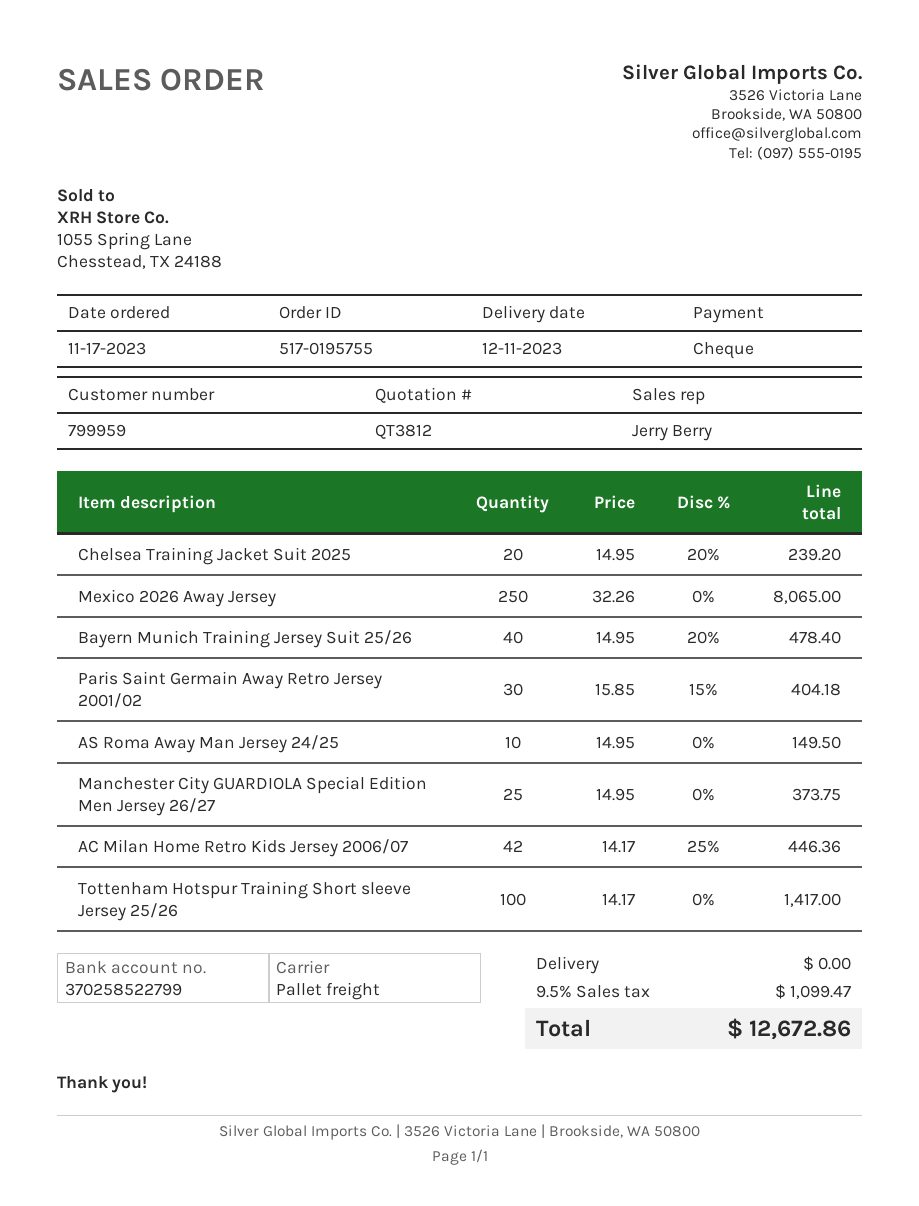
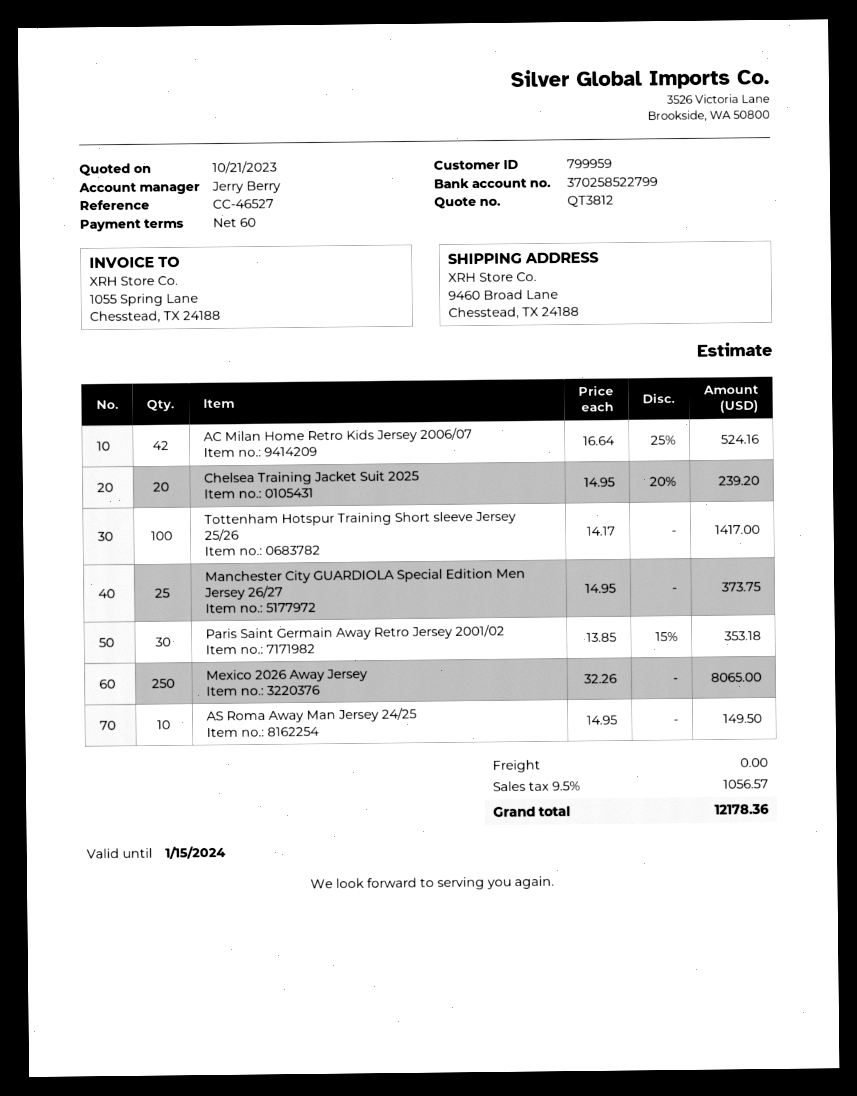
Bayern Munich Training Jersey Suit 25/26: 40 x 14.95 - 20% = 478.40 -> none
Paris Saint Germain Away Retro Jersey 2001/02: 30 x 15.85 - 15% = 404.18 -> 30 x 13.85 - 15% = 353.18
AC Milan Home Retro Kids Jersey 2006/07: 42 x 14.17 - 25% = 446.36 -> 42 x 16.64 - 25% = 524.16
tax: 9.5% = 1099.47 -> 9.5% = 1056.57
total: 12672.86 -> 12178.36

